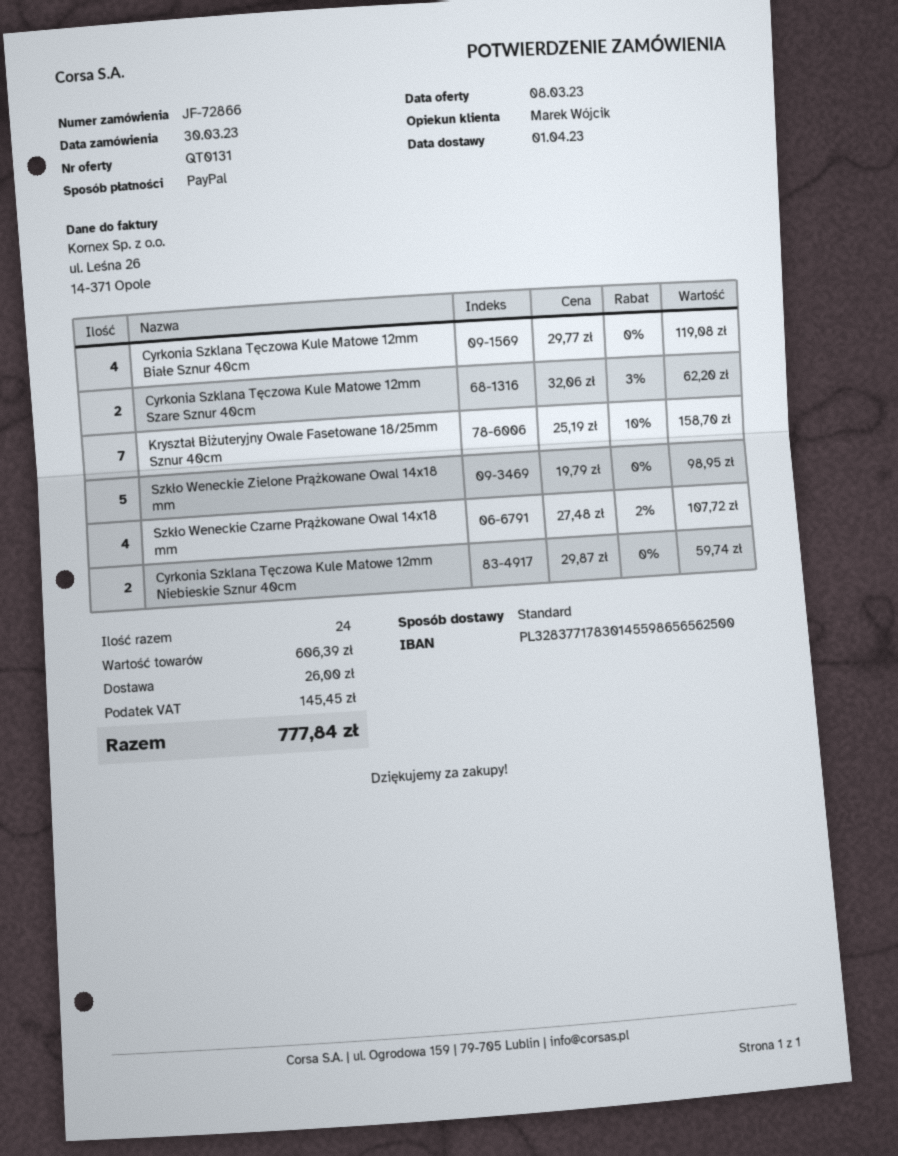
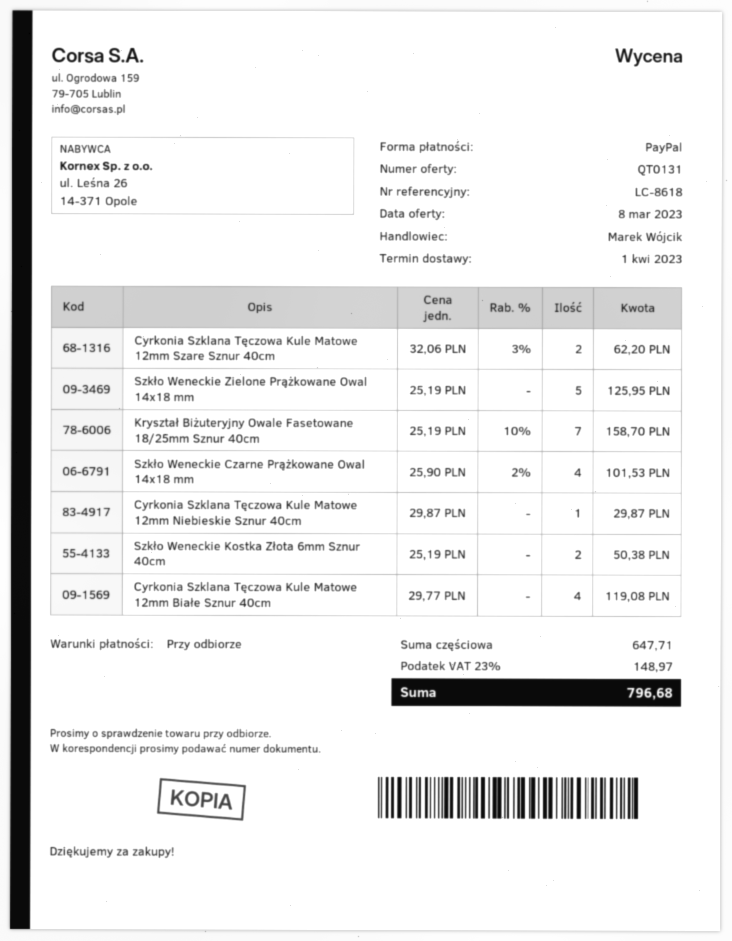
Szkło Weneckie Zielone Prążkowane Owal 14x18 mm: 5 x 19.79 = 98.95 -> 5 x 25.19 = 125.95
Szkło Weneckie Czarne Prążkowane Owal 14x18 mm: 4 x 27.48 - 2% = 107.72 -> 4 x 25.90 - 2% = 101.53
Cyrkonia Szklana Tęczowa Kule Matowe 12mm Niebieskie Sznur 40cm: 2 x 29.87 = 59.74 -> 1 x 29.87 = 29.87
Szkło Weneckie Kostka Złota 6mm Sznur 40cm: none -> 2 x 25.19 = 50.38
subtotal: 606.39 -> 647.71
shipping: 26.00 -> none
tax: 145.45 -> 148.97
total: 777.84 -> 796.68

